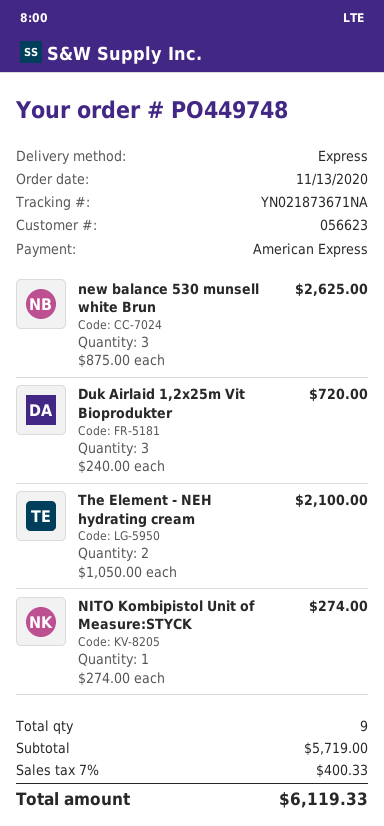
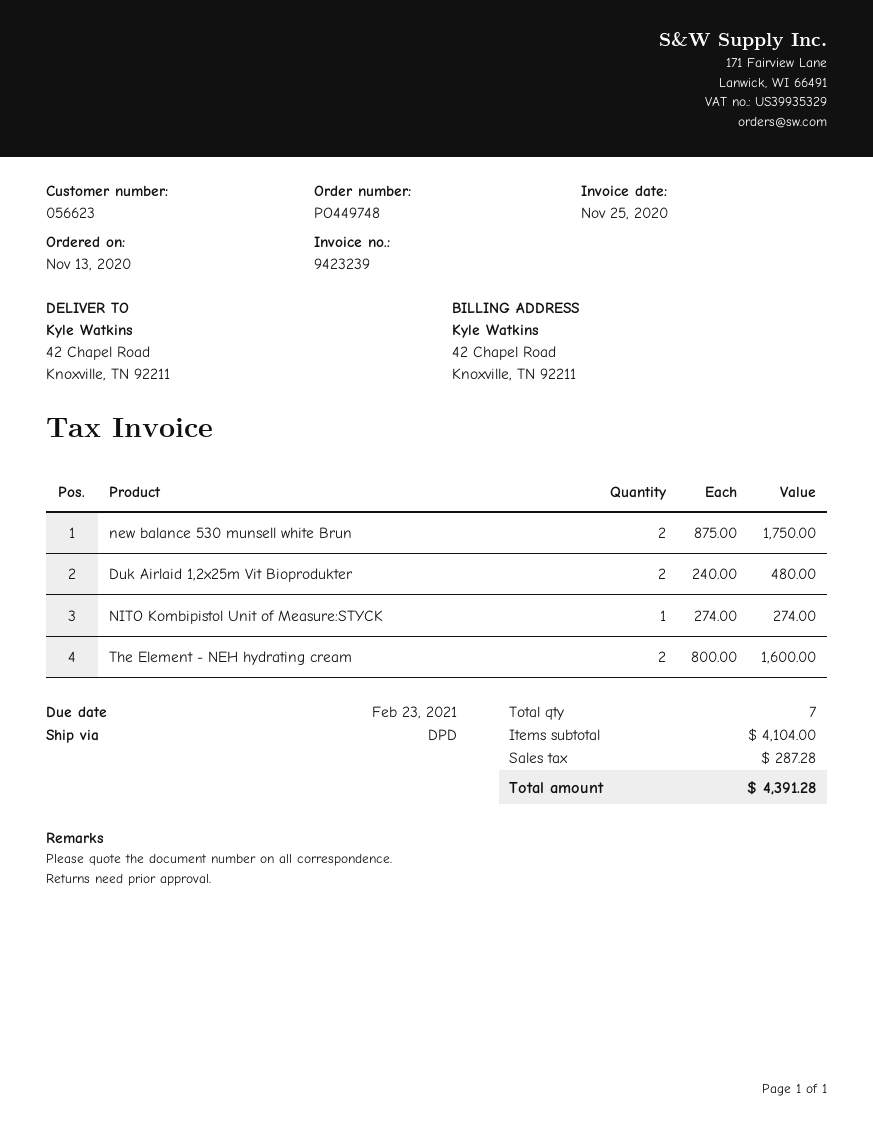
shipping method: express -> DPD
new balance 530 munsell white Brun: 3 x 875.00 = 2625.00 -> 2 x 875.00 = 1750.00
Duk Airlaid 1,2x25m Vit Bioprodukter: 3 x 240.00 = 720.00 -> 2 x 240.00 = 480.00
The Element - NEH hydrating cream: 2 x 1050.00 = 2100.00 -> 2 x 800.00 = 1600.00
total quantity: 9 -> 7
subtotal: 5719.00 -> 4104.00
tax: 400.33 -> 287.28
total: 6119.33 -> 4391.28

